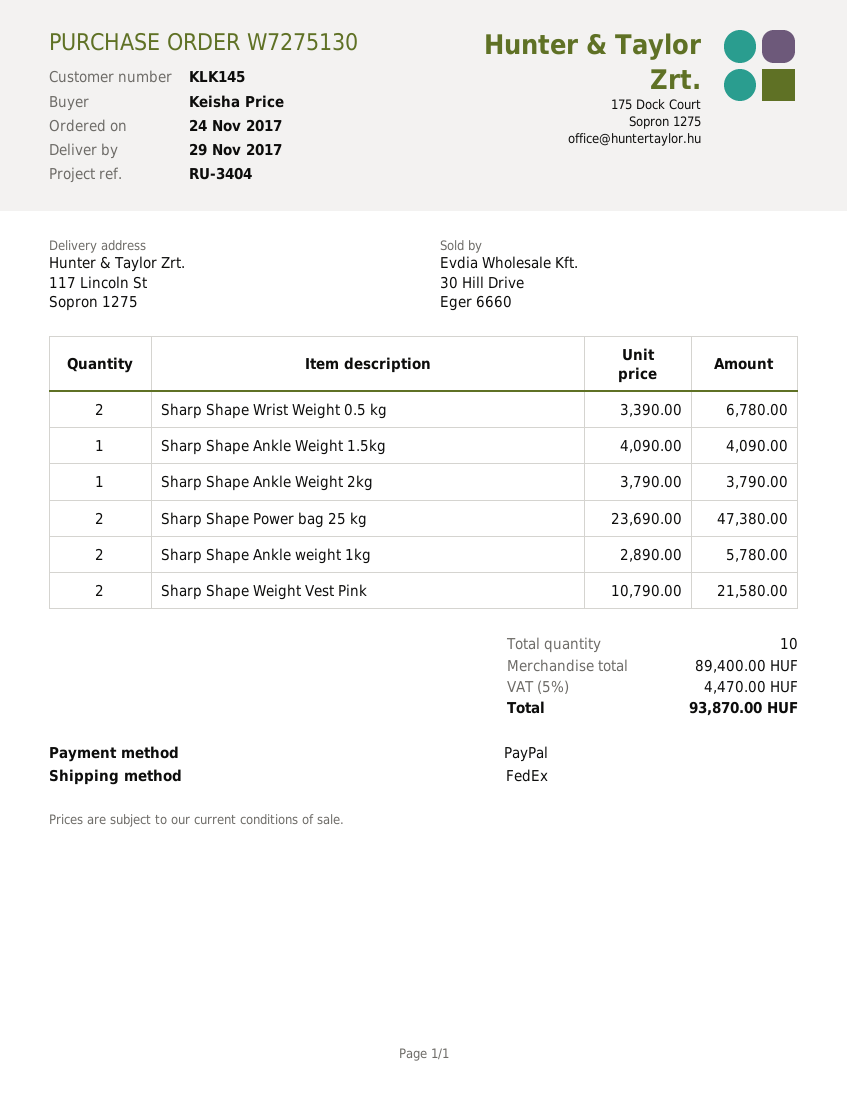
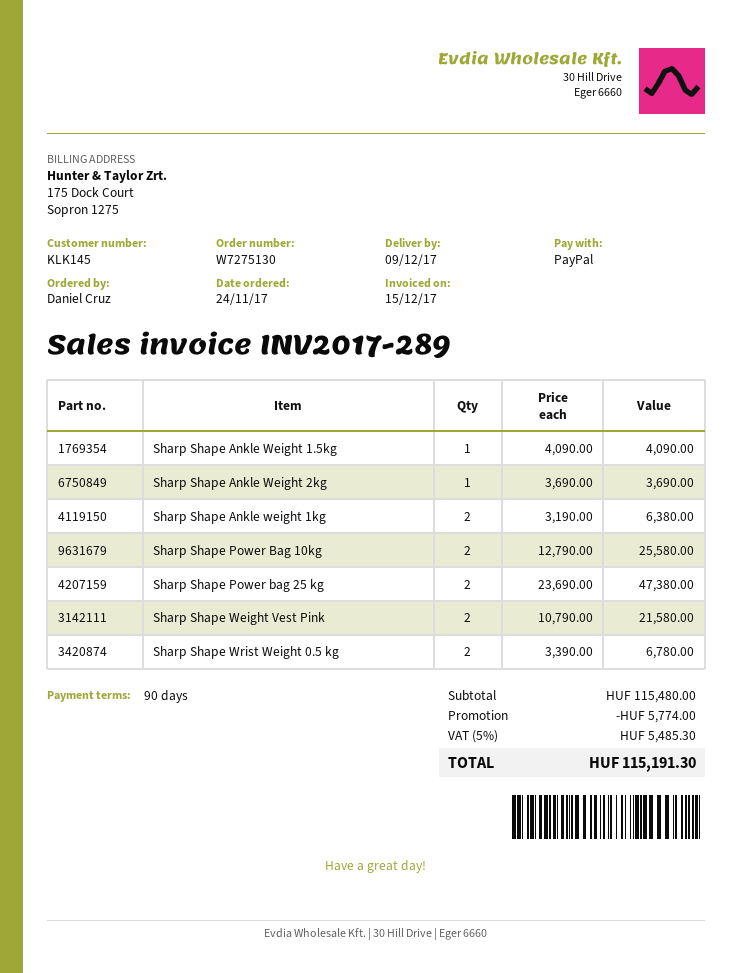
delivery date: 2017-11-29 -> 2017-12-09
ordered by: Keisha Price -> Daniel Cruz
Sharp Shape Ankle Weight 2kg: 1 x 3790.00 = 3790.00 -> 1 x 3690.00 = 3690.00
Sharp Shape Ankle weight 1kg: 2 x 2890.00 = 5780.00 -> 2 x 3190.00 = 6380.00
Sharp Shape Power Bag 10kg: none -> 2 x 12790.00 = 25580.00
subtotal: 89400.00 -> 115480.00
discount: none -> 5774.00
tax: 5% = 4470.00 -> 5% = 5485.30
total: 93870.00 -> 115191.30

